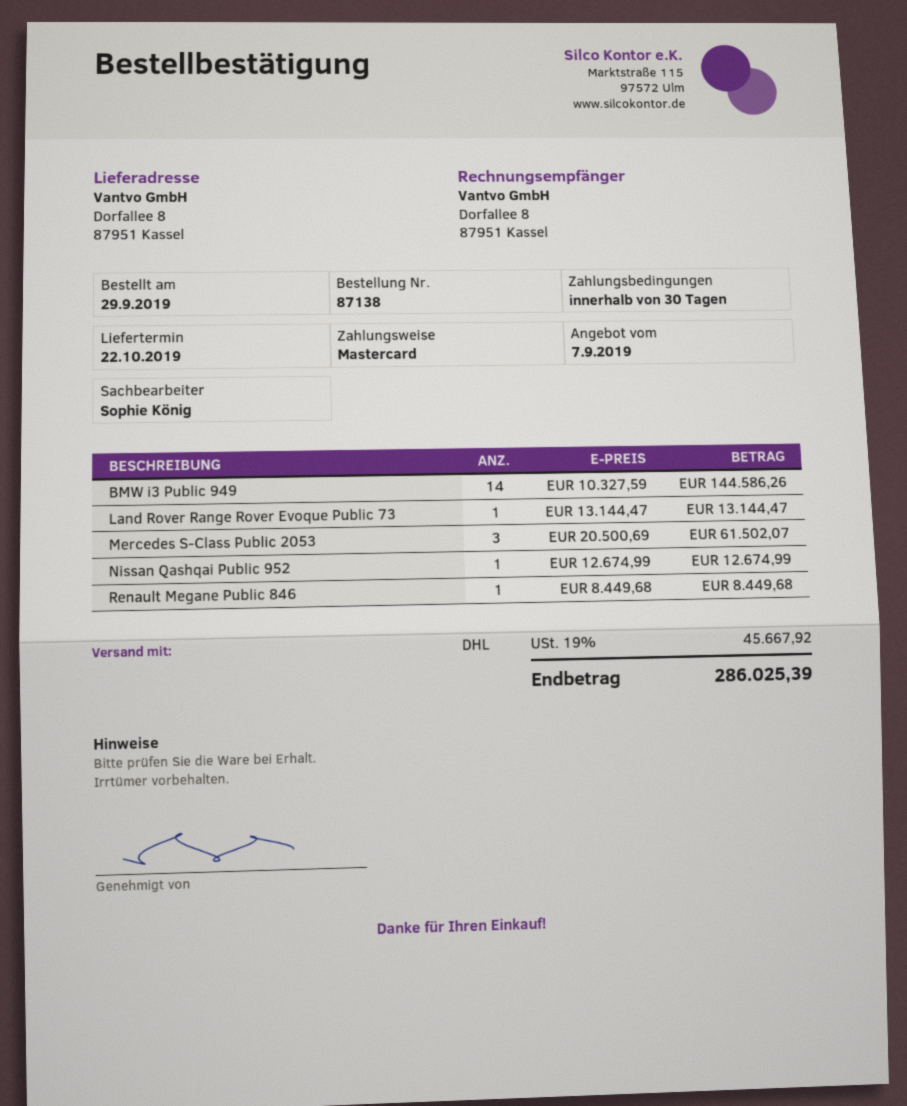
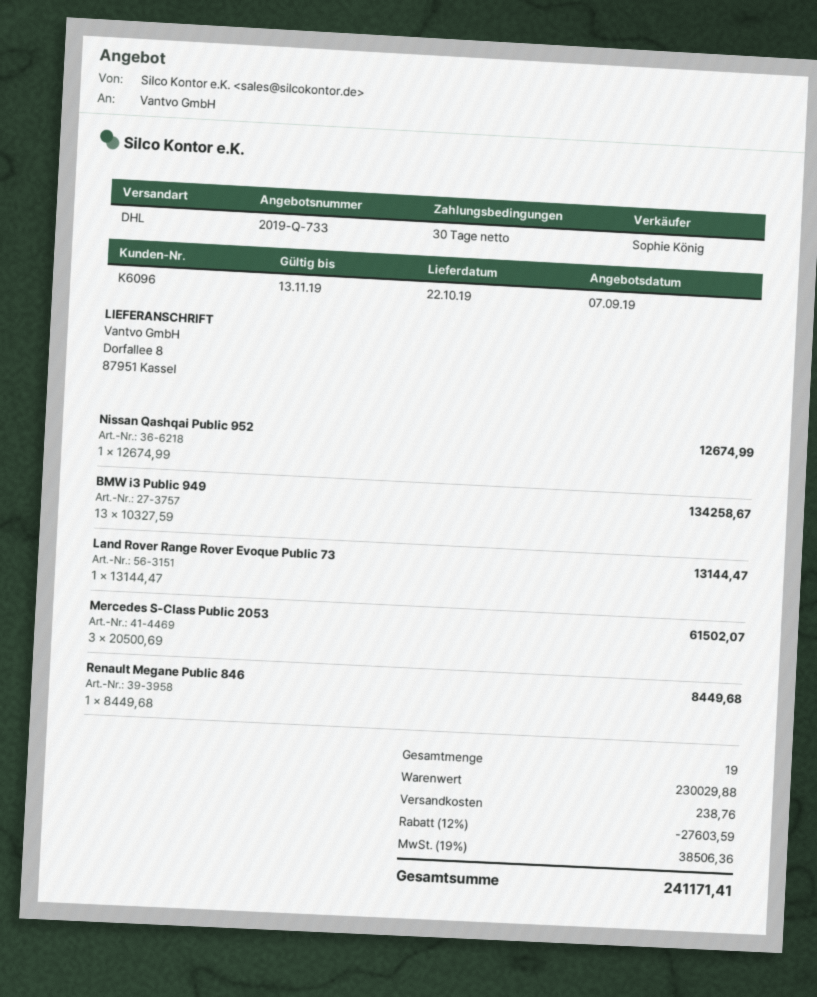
BMW i3 Public 949: 14 x 10327.59 = 144586.26 -> 13 x 10327.59 = 134258.67
discount: none -> 12% = 27603.59
shipping: none -> 238.76
tax: 19% = 45667.92 -> 19% = 38506.36
total: 286025.39 -> 241171.41

